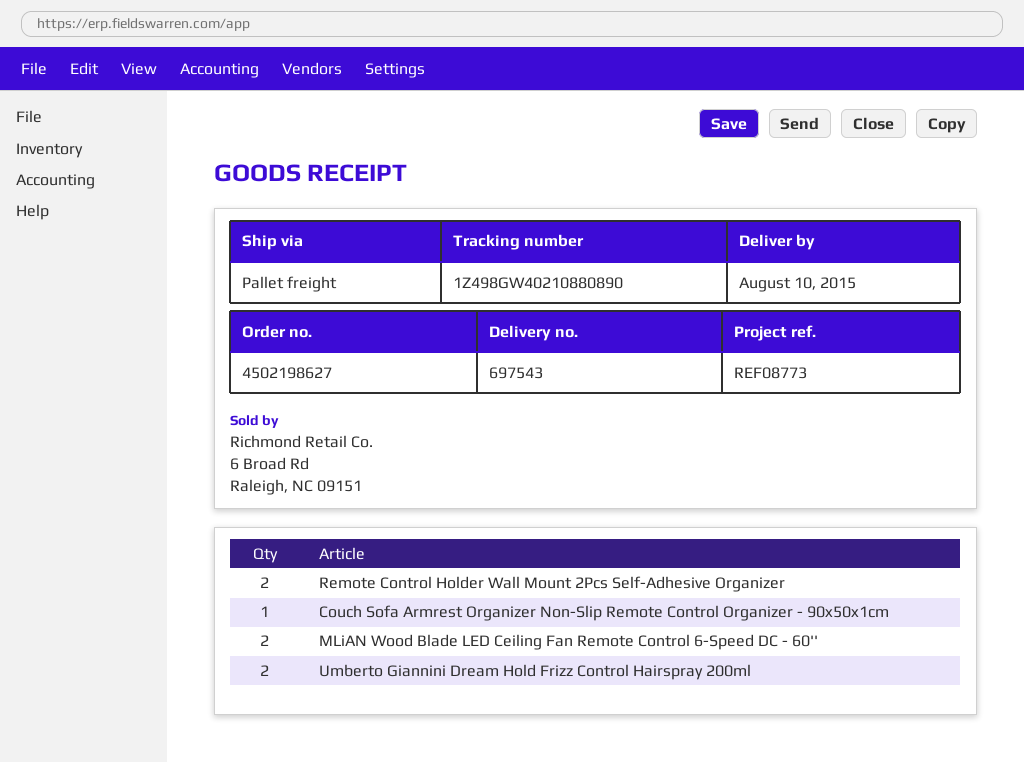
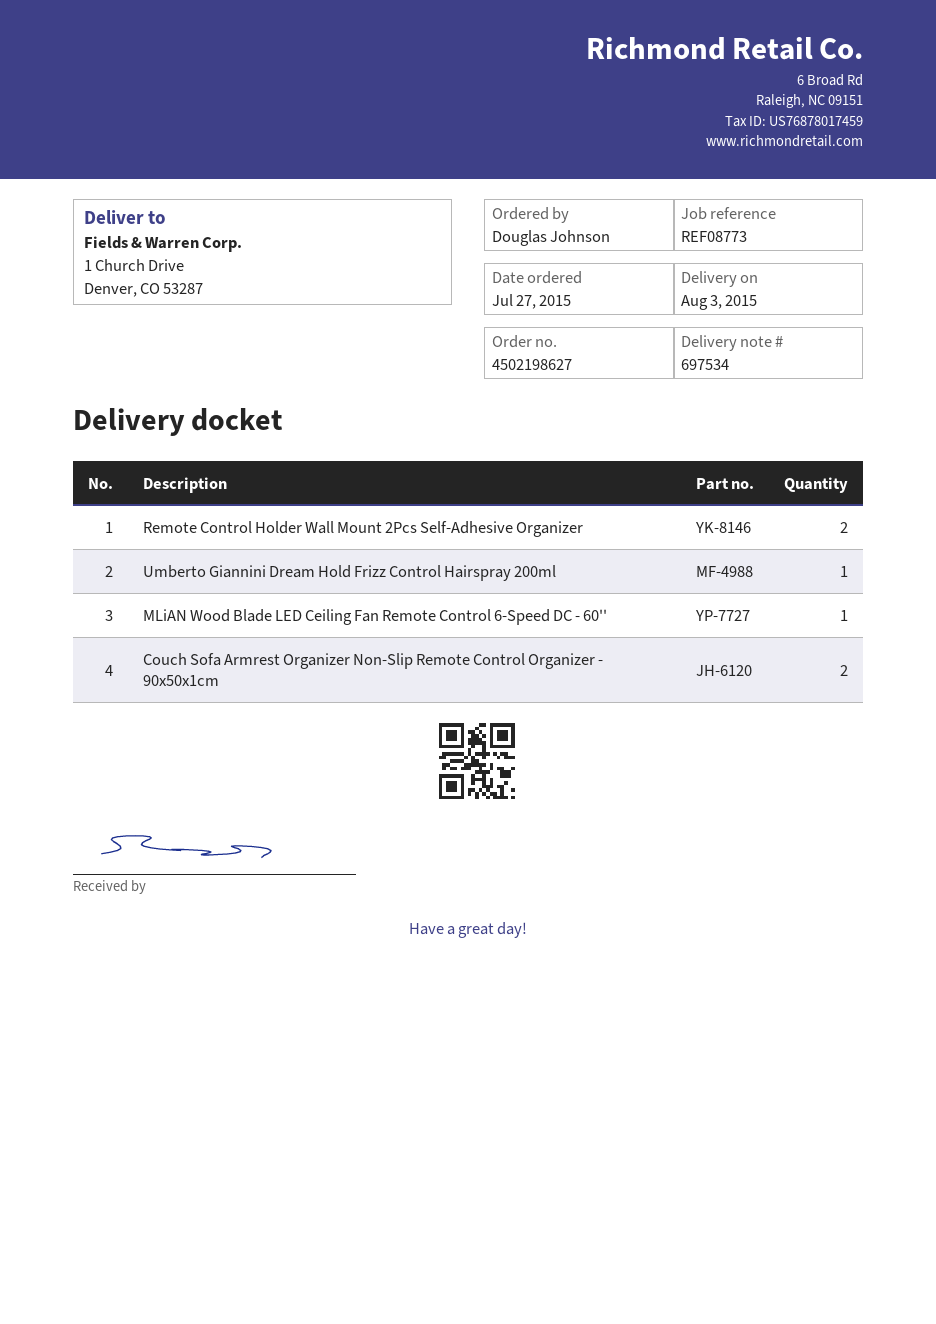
delivery note number: 697543 -> 697534
delivery date: 2015-08-10 -> 2015-08-03
Couch Sofa Armrest Organizer Non-Slip Remote Control Organizer - 90x50x1cm: 1 -> 2
MLiAN Wood Blade LED Ceiling Fan Remote Control 6-Speed DC - 60'': 2 -> 1
Umberto Giannini Dream Hold Frizz Control Hairspray 200ml: 2 -> 1

